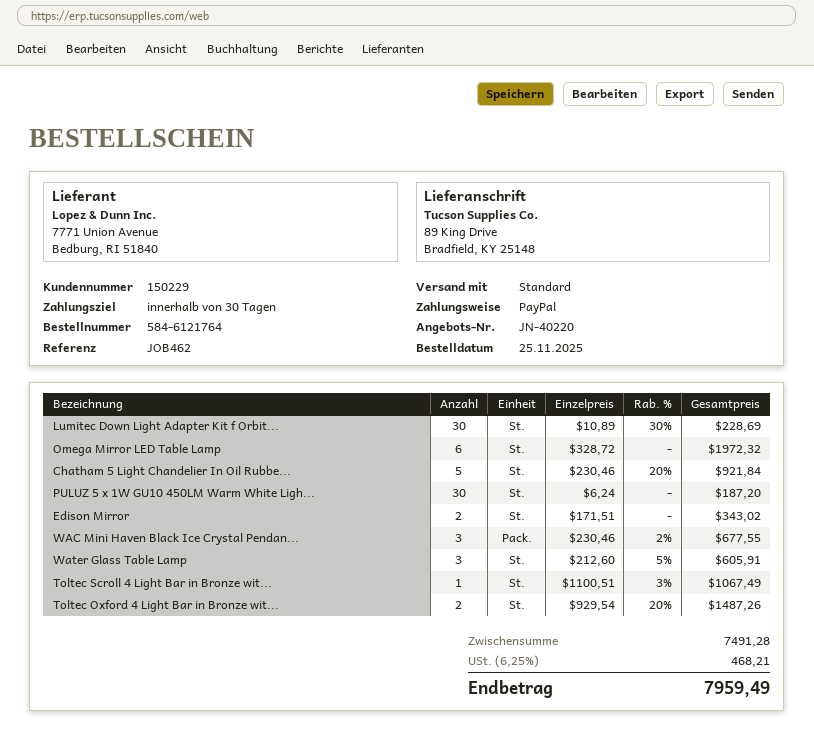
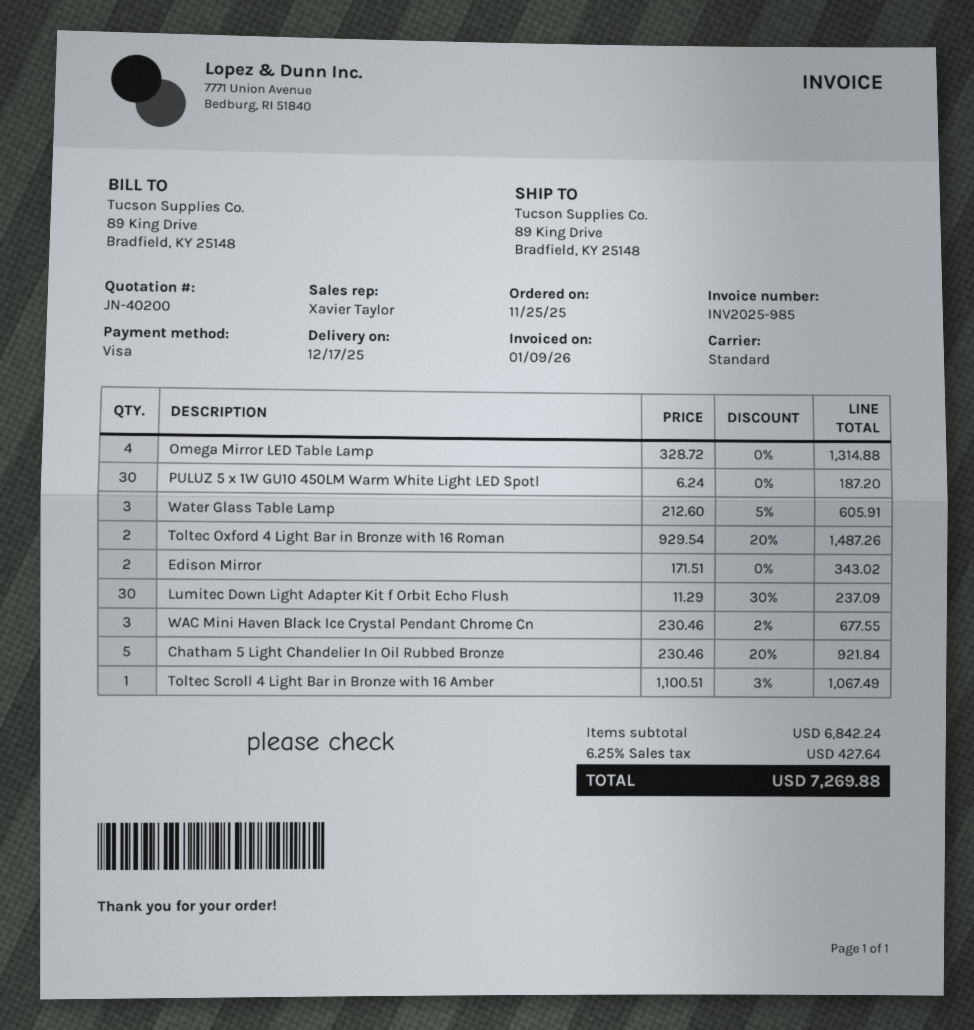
quote number: JN-40220 -> JN-40200
payment method: PayPal -> Visa
Lumitec Down Light Adapter Kit f Orbit...: 30 x 10.89 - 30% = 228.69 -> 30 x 11.29 - 30% = 237.09
Omega Mirror LED Table Lamp: 6 x 328.72 = 1972.32 -> 4 x 328.72 = 1314.88
subtotal: 7491.28 -> 6842.24
tax: 6.25% = 468.21 -> 6.25% = 427.64
total: 7959.49 -> 7269.88

